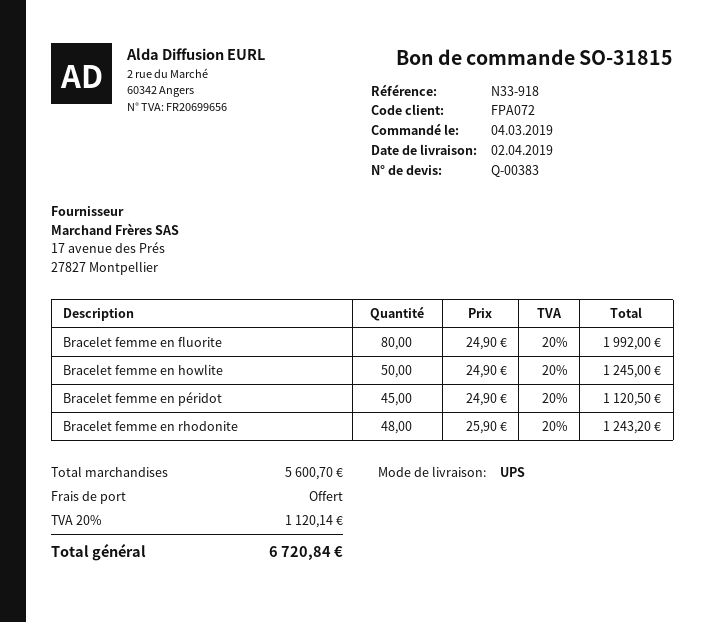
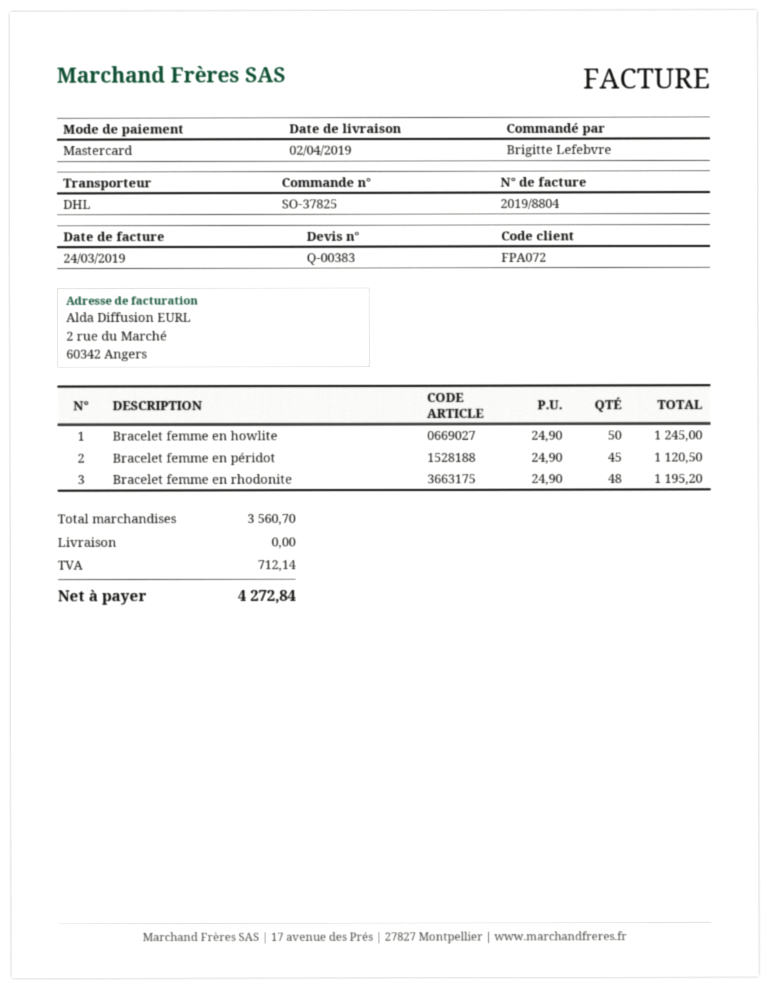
order number: SO-31815 -> SO-37825
shipping method: UPS -> DHL
Bracelet femme en fluorite: 80 x 24.90 = 1992.00 -> none
Bracelet femme en rhodonite: 48 x 25.90 = 1243.20 -> 48 x 24.90 = 1195.20
subtotal: 5600.70 -> 3560.70
tax: 1120.14 -> 712.14
total: 6720.84 -> 4272.84

